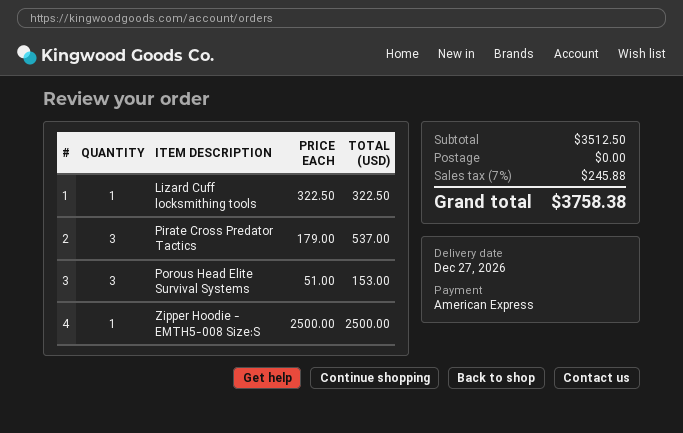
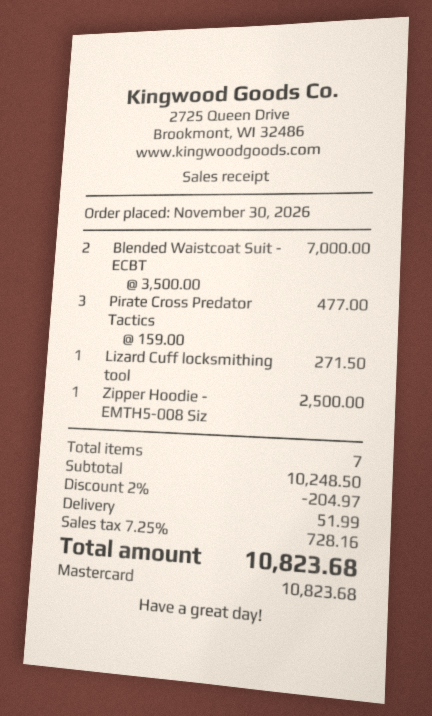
payment method: American Express -> Mastercard
Lizard Cuff locksmithing tools: 1 x 322.50 = 322.50 -> 1 x 271.50 = 271.50
Pirate Cross Predator Tactics: 3 x 179.00 = 537.00 -> 3 x 159.00 = 477.00
Porous Head Elite Survival Systems: 3 x 51.00 = 153.00 -> none
Blended Waistcoat Suit - ECBT: none -> 2 x 3500.00 = 7000.00
subtotal: 3512.50 -> 10248.50
discount: none -> 2% = 204.97
shipping: 0.00 -> 51.99
tax: 7% = 245.88 -> 7.25% = 728.16
total: 3758.38 -> 10823.68

